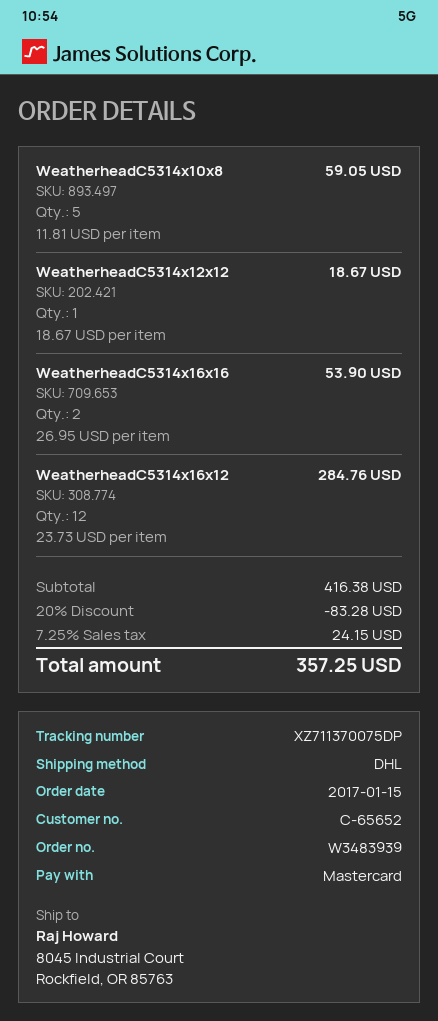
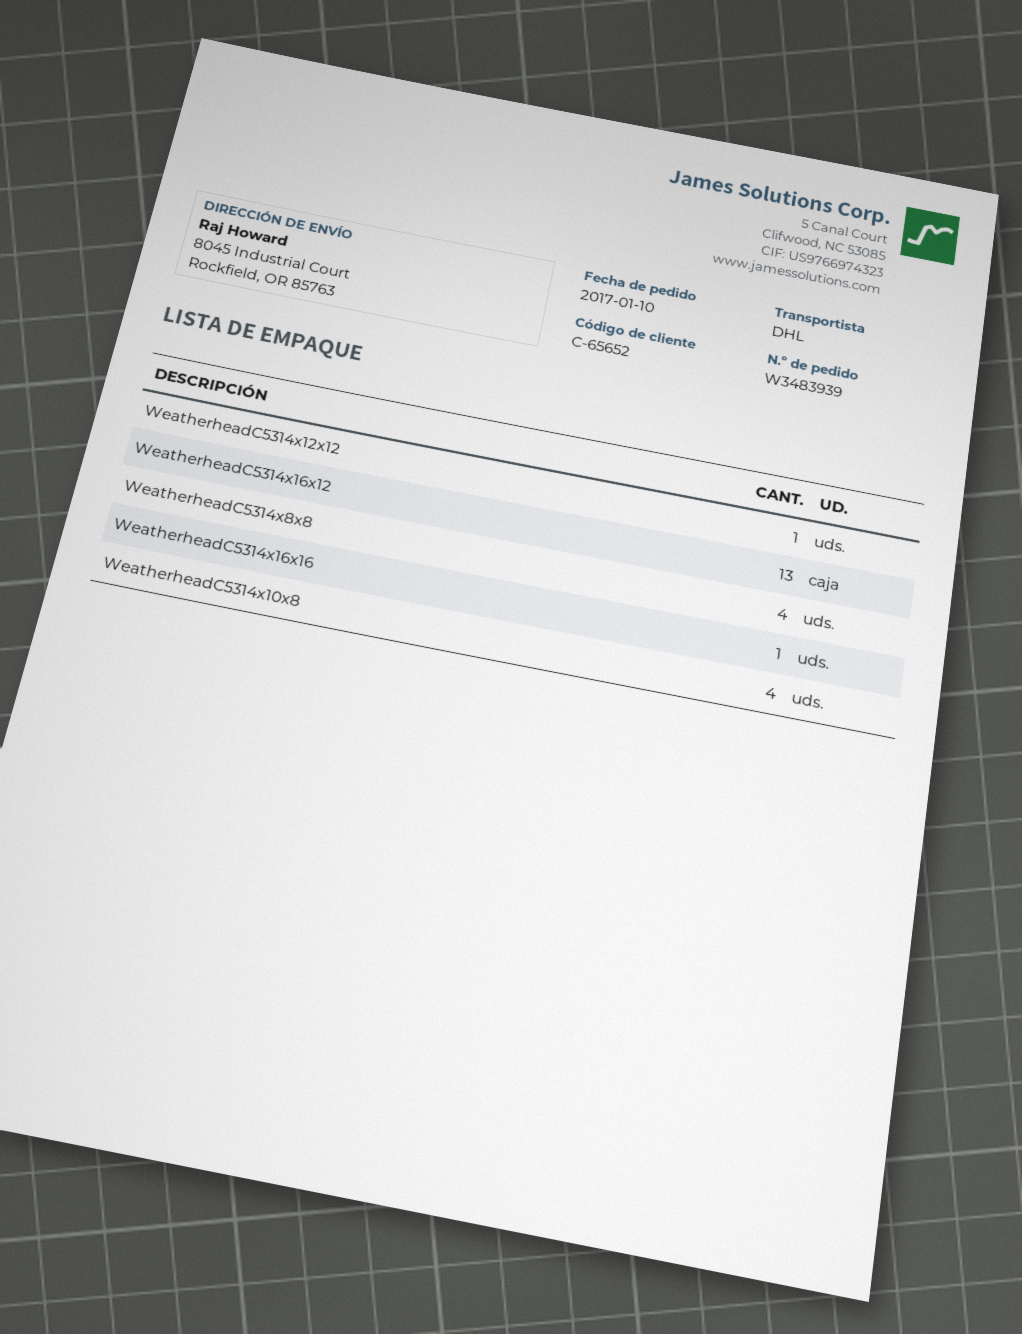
order date: 2017-01-15 -> 2017-01-10
WeatherheadC5314x10x8: 5 -> 4
WeatherheadC5314x16x16: 2 -> 1
WeatherheadC5314x16x12: 12 -> 13
WeatherheadC5314x8x8: none -> 4

